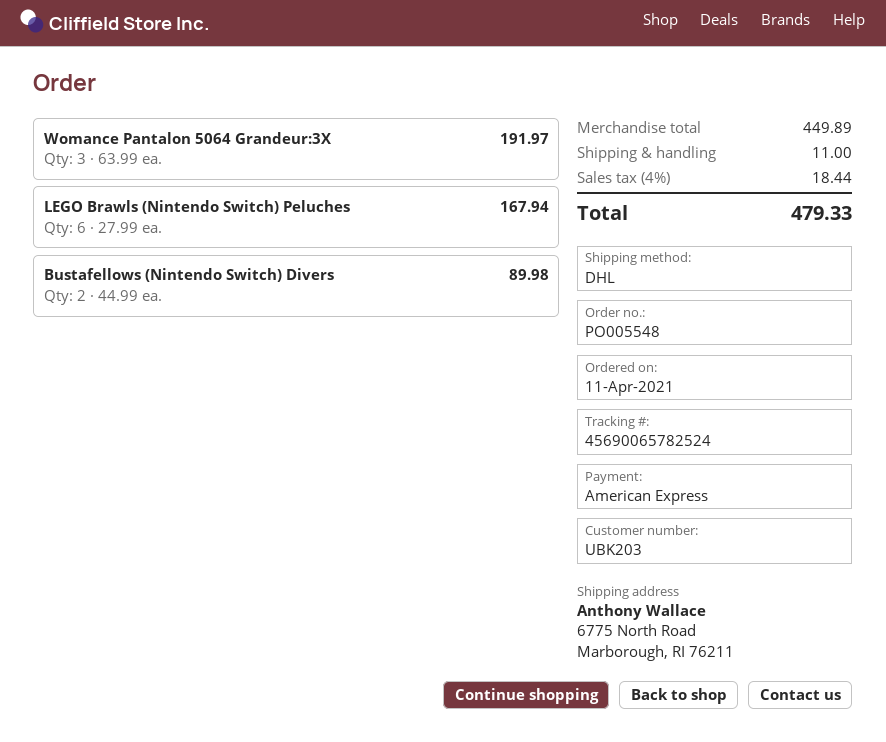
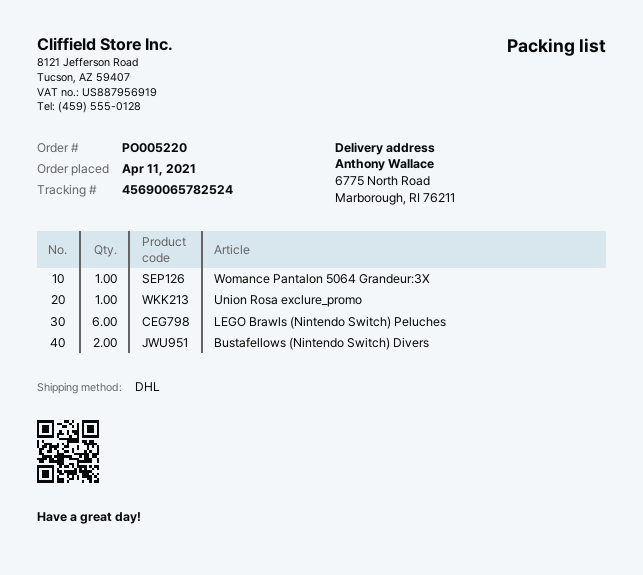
order number: PO005548 -> PO005220
Womance Pantalon 5064 Grandeur:3X: 3 -> 1
Union Rosa exclure_promo: none -> 1

